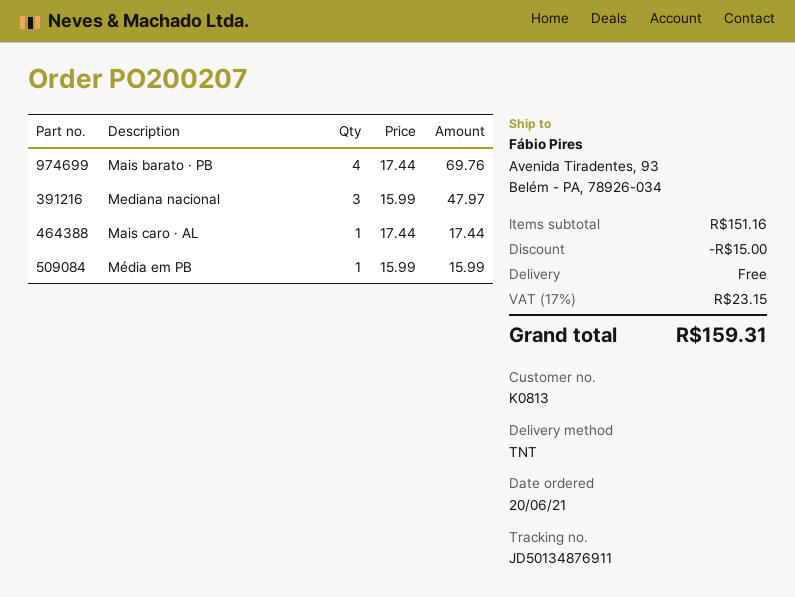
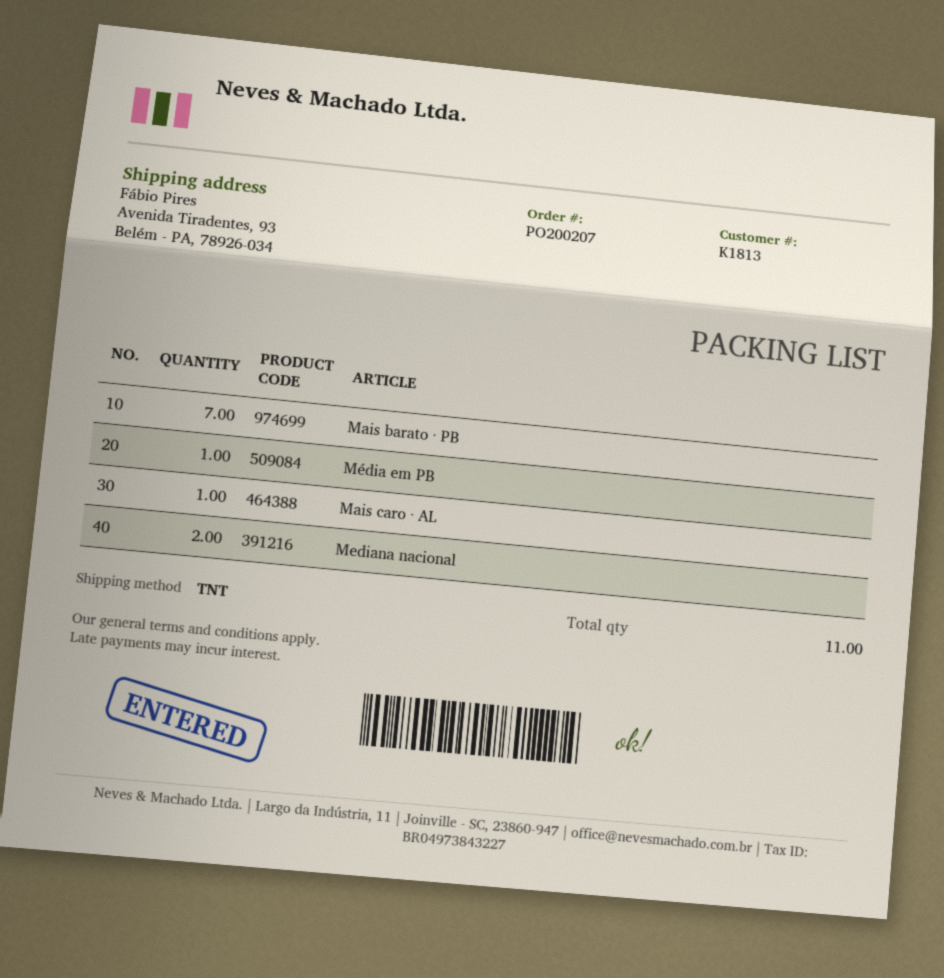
customer number: K0813 -> K1813
Mais barato · PB: 4 -> 7
Mediana nacional: 3 -> 2

